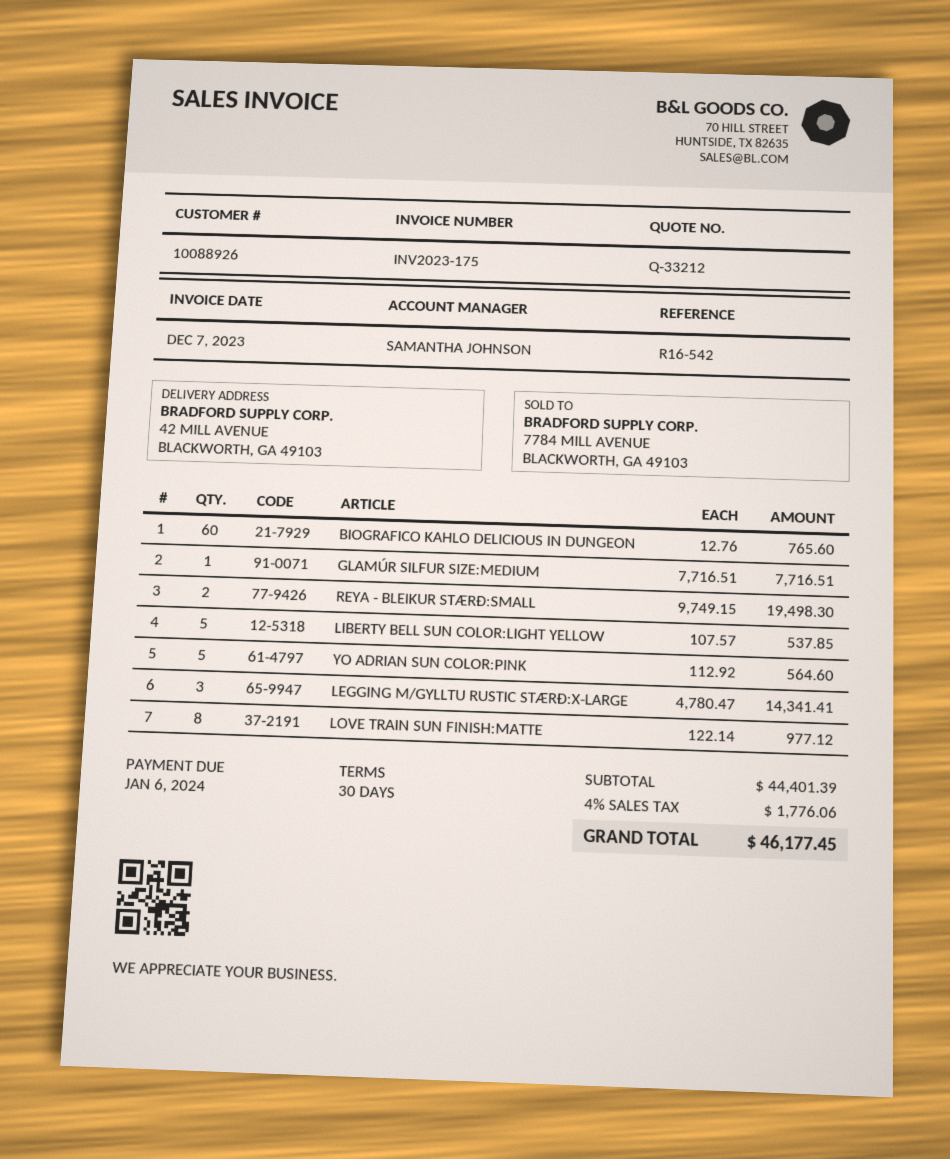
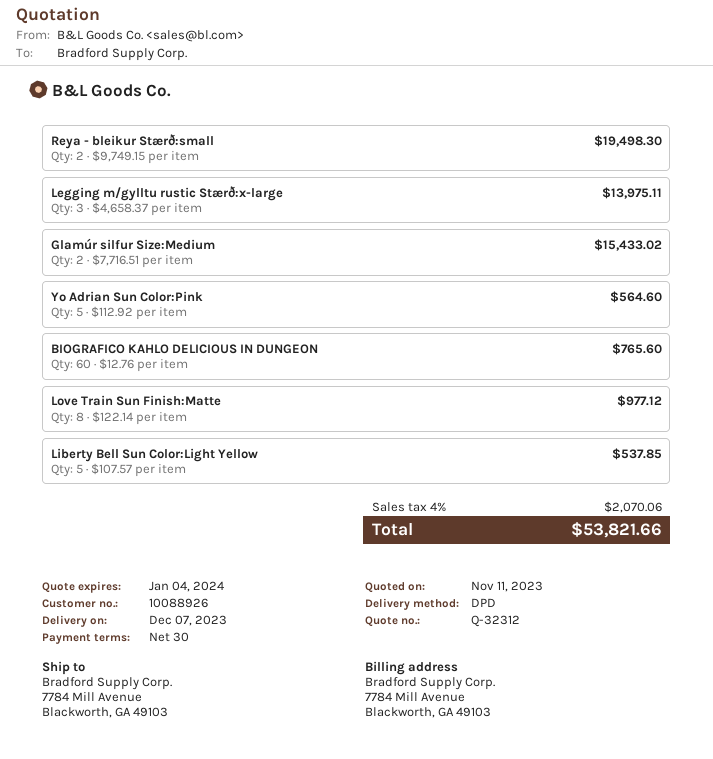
quote number: Q-33212 -> Q-32312
ship to: 42 MILL AVENUE, BLACKWORTH, GA 49103 -> 7784 Mill Avenue, Blackworth, GA 49103
GLAMÚR SILFUR SIZE:MEDIUM: 1 x 7716.51 = 7716.51 -> 2 x 7716.51 = 15433.02
LEGGING M/GYLLTU RUSTIC STÆRÐ:X-LARGE: 3 x 4780.47 = 14341.41 -> 3 x 4658.37 = 13975.11
tax: 4% = 1776.06 -> 4% = 2070.06
total: 46177.45 -> 53821.66

